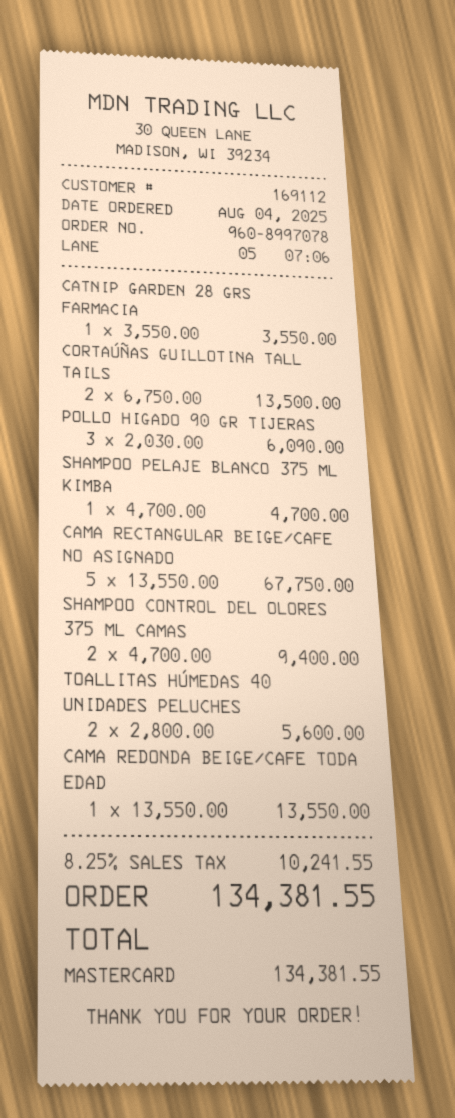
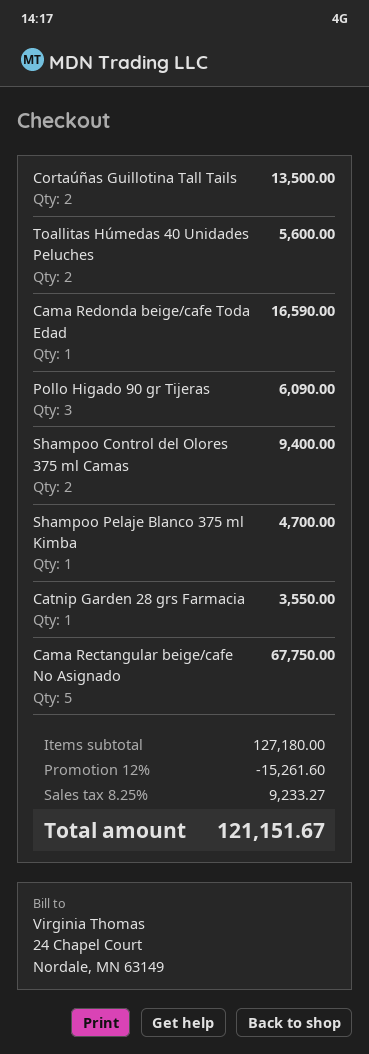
CAMA REDONDA BEIGE/CAFE TODA EDAD: 1 for 13550.00 -> 1 for 16590.00
discount: none -> 12% = 15261.60
tax: 8.25% = 10241.55 -> 8.25% = 9233.27
total: 134381.55 -> 121151.67

